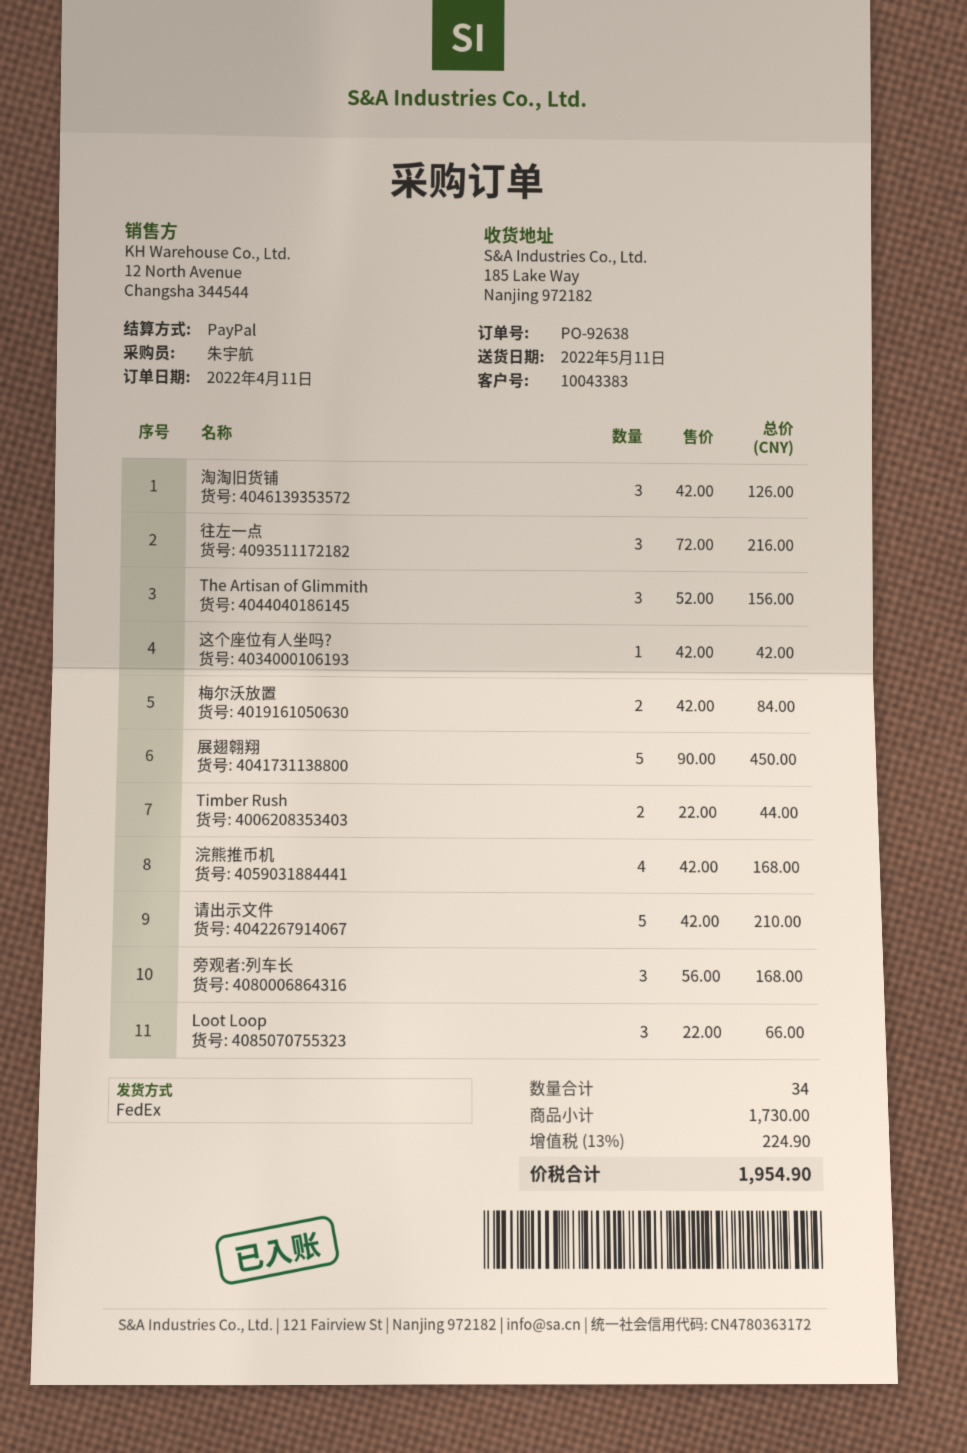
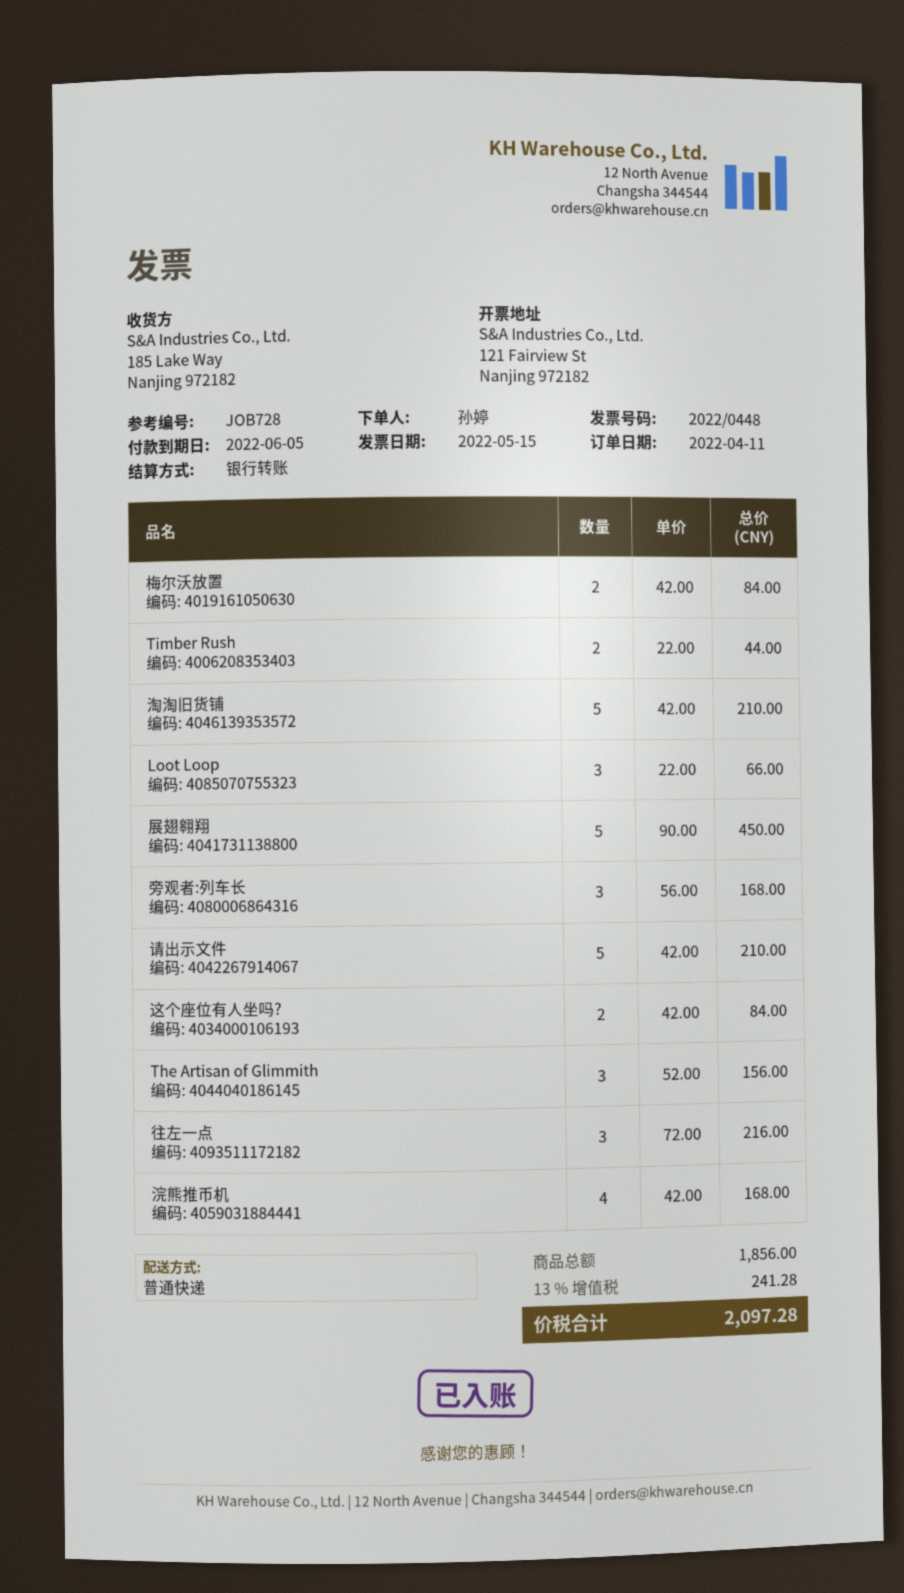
ordered by: 朱宇航 -> 孙婷
payment method: PayPal -> bank transfer
shipping method: FedEx -> standard
淘淘旧货铺: 3 x 42.00 = 126.00 -> 5 x 42.00 = 210.00
这个座位有人坐吗?: 1 x 42.00 = 42.00 -> 2 x 42.00 = 84.00
subtotal: 1730.00 -> 1856.00
tax: 13% = 224.90 -> 13% = 241.28
total: 1954.90 -> 2097.28

